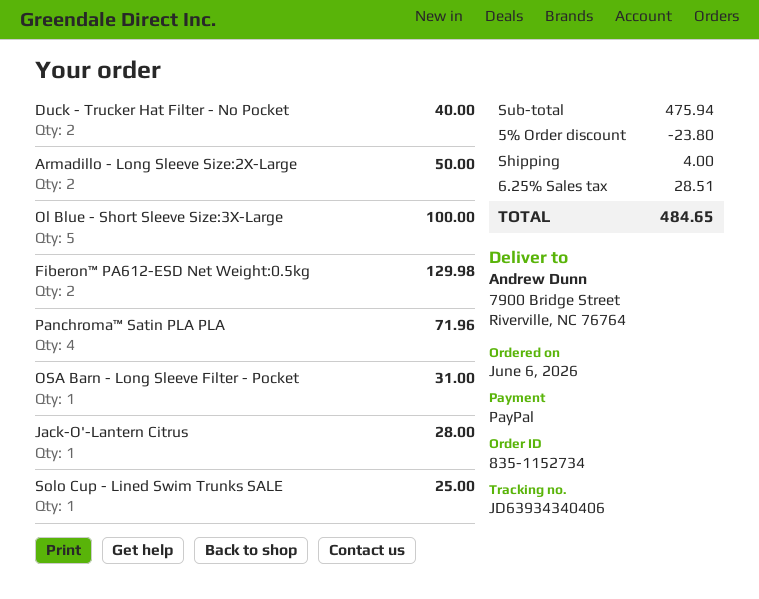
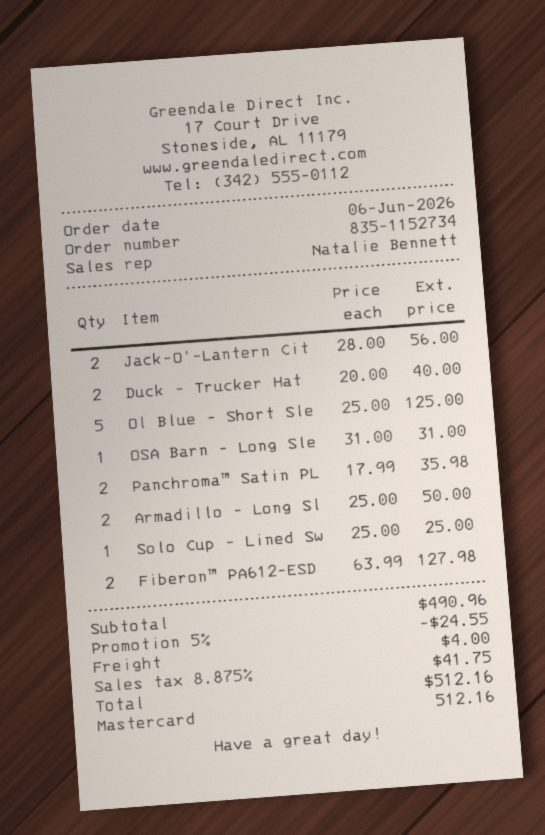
payment method: PayPal -> Mastercard
Ol Blue - Short Sleeve Size:3X-Large: 5 for 100.00 -> 5 for 125.00
Fiberon™ PA612-ESD Net Weight:0.5kg: 2 for 129.98 -> 2 for 127.98
Panchroma™ Satin PLA PLA: 4 for 71.96 -> 2 for 35.98
Jack-O'-Lantern Citrus: 1 for 28.00 -> 2 for 56.00
subtotal: 475.94 -> 490.96
discount: 5% = 23.80 -> 5% = 24.55
tax: 6.25% = 28.51 -> 8.875% = 41.75
total: 484.65 -> 512.16

